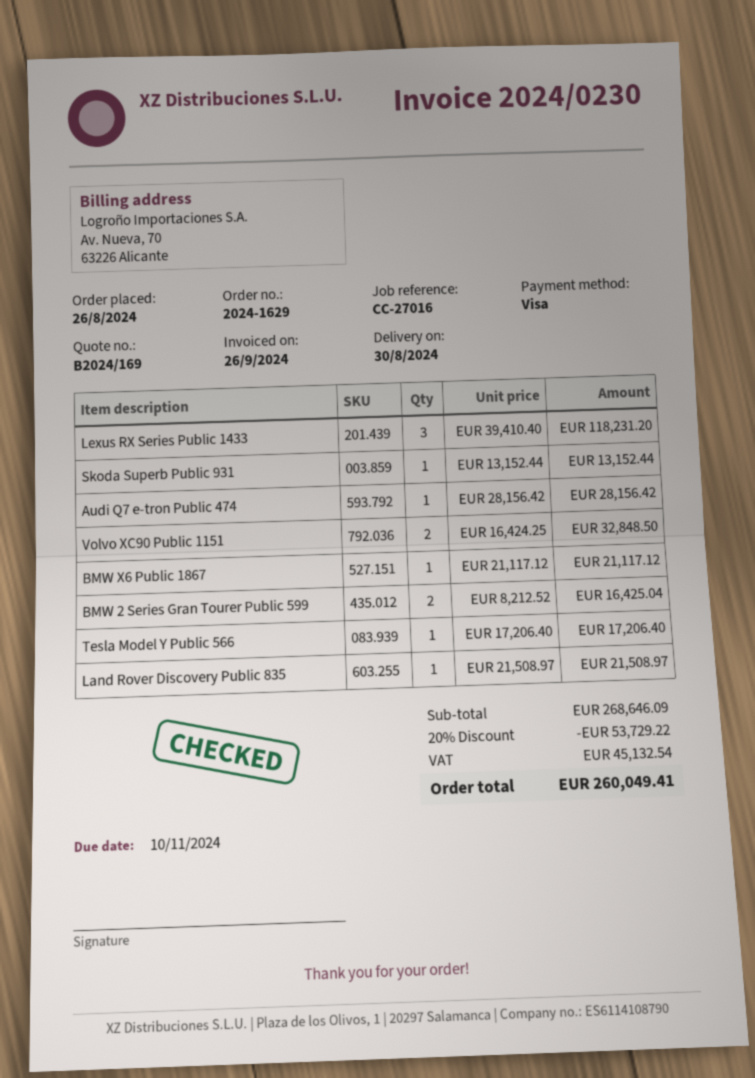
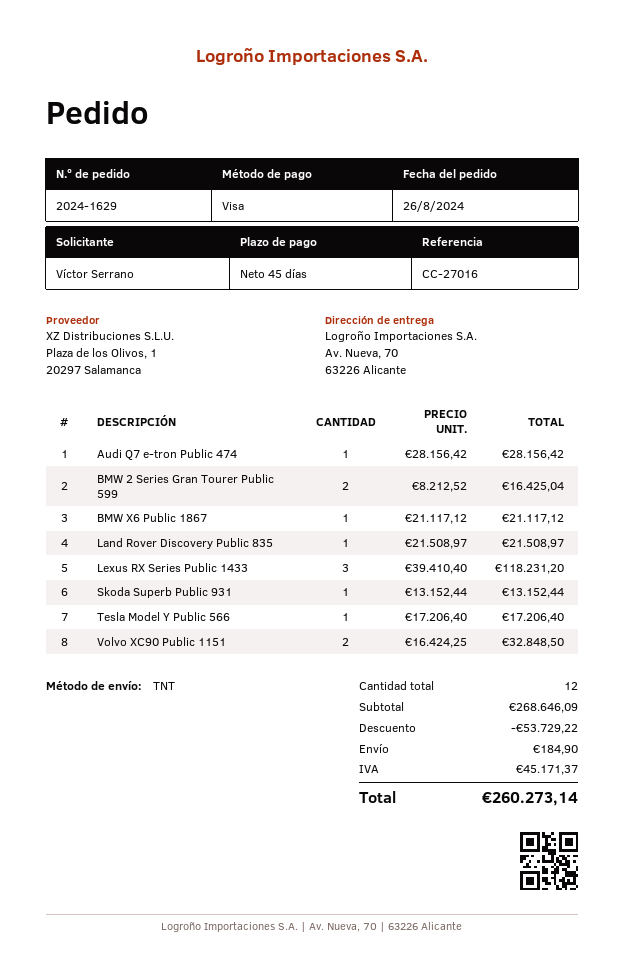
shipping: none -> 184.90
tax: 45132.54 -> 45171.37
total: 260049.41 -> 260273.14

